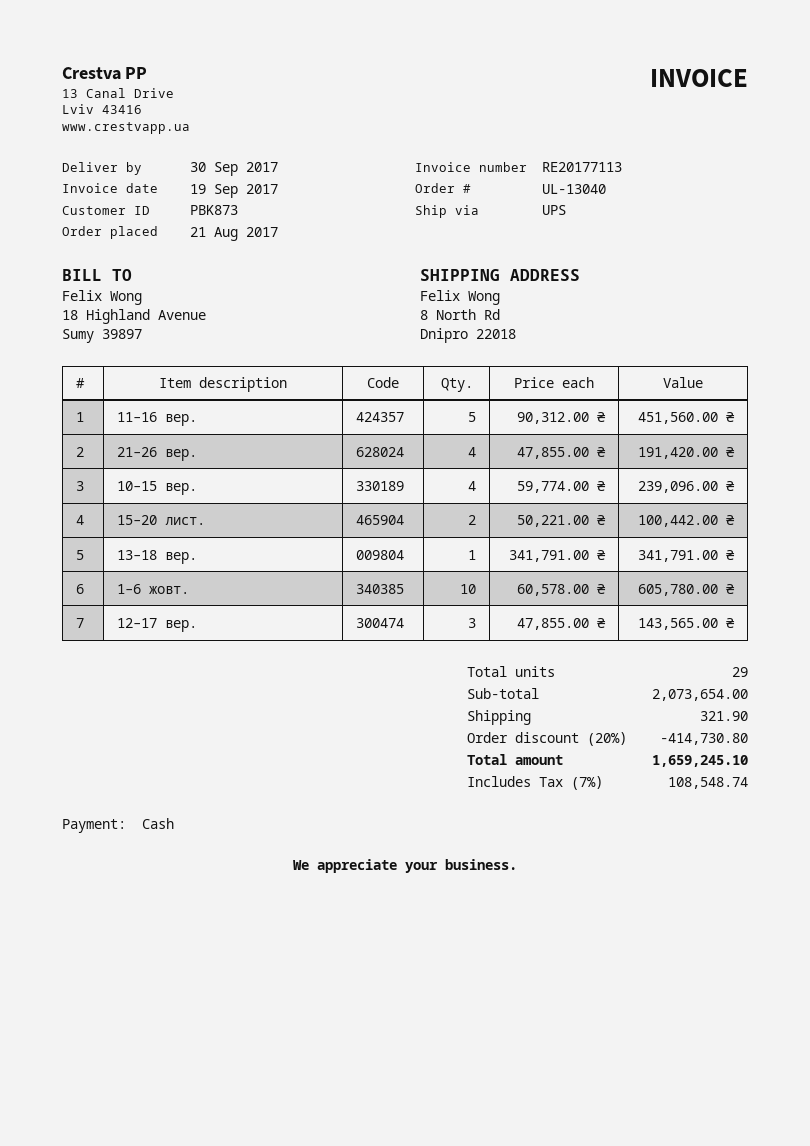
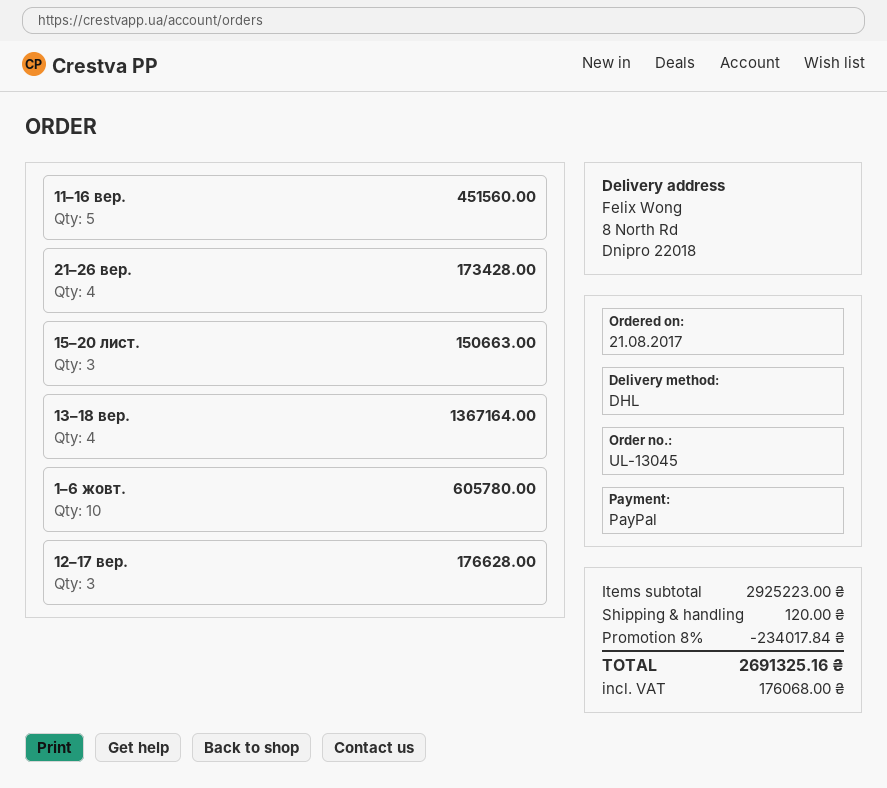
order number: UL-13040 -> UL-13045
payment method: cash -> PayPal
shipping method: UPS -> DHL
21–26 вер.: 4 for 191420.00 -> 4 for 173428.00
10–15 вер.: 4 for 239096.00 -> none
15–20 лист.: 2 for 100442.00 -> 3 for 150663.00
13–18 вер.: 1 for 341791.00 -> 4 for 1367164.00
12–17 вер.: 3 for 143565.00 -> 3 for 176628.00
subtotal: 2073654.00 -> 2925223.00
discount: 20% = 414730.80 -> 8% = 234017.84
shipping: 321.90 -> 120.00
tax: 108548.74 -> 176068.00
total: 1659245.10 -> 2691325.16

